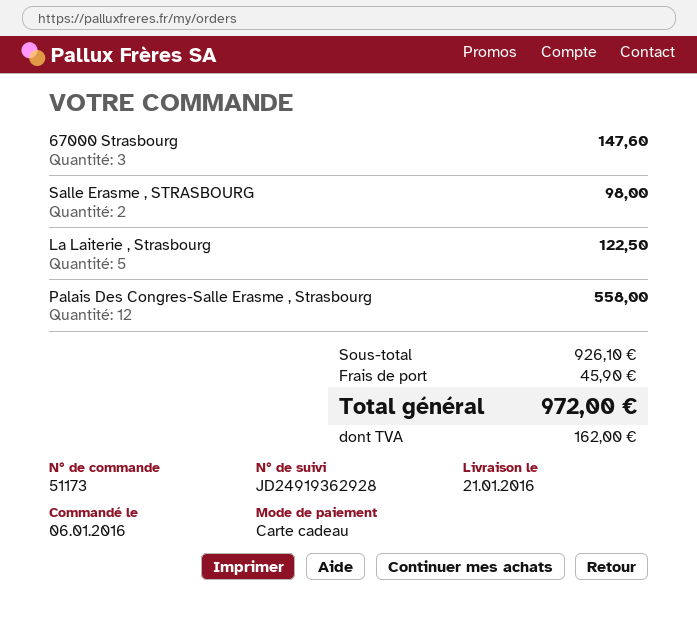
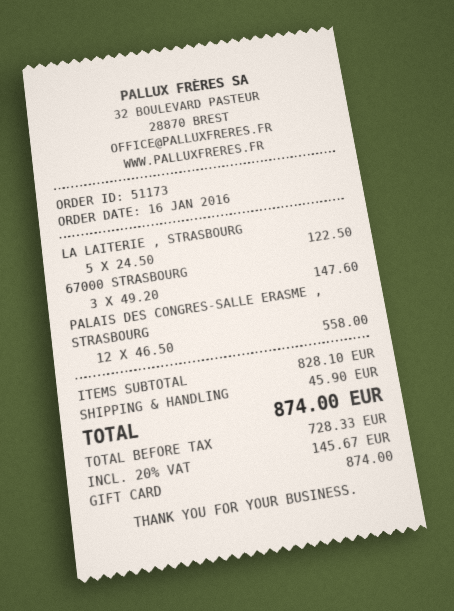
order date: 2016-01-06 -> 2016-01-16
Salle Erasme , STRASBOURG: 2 for 98.00 -> none
subtotal: 926.10 -> 828.10
tax: 162.00 -> 145.67
total: 972.00 -> 874.00

